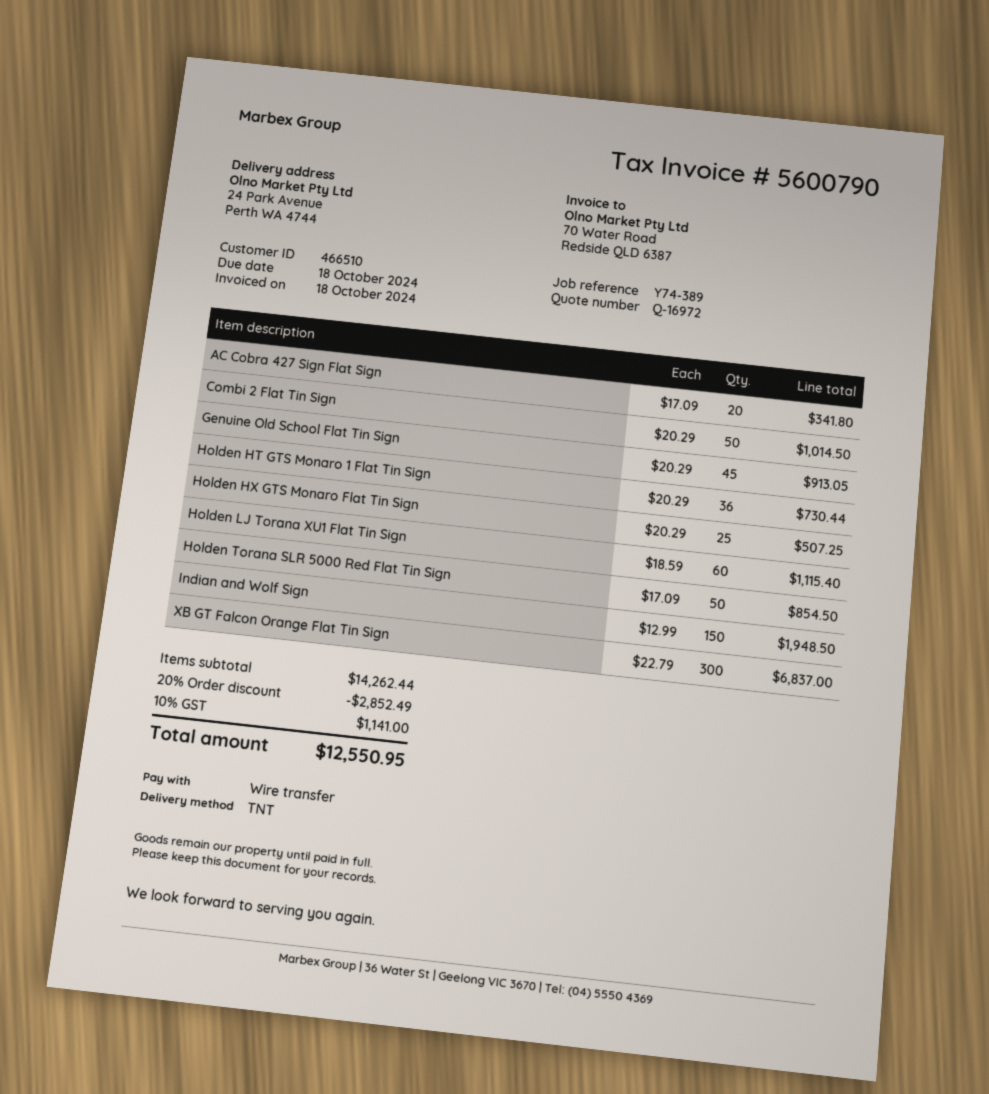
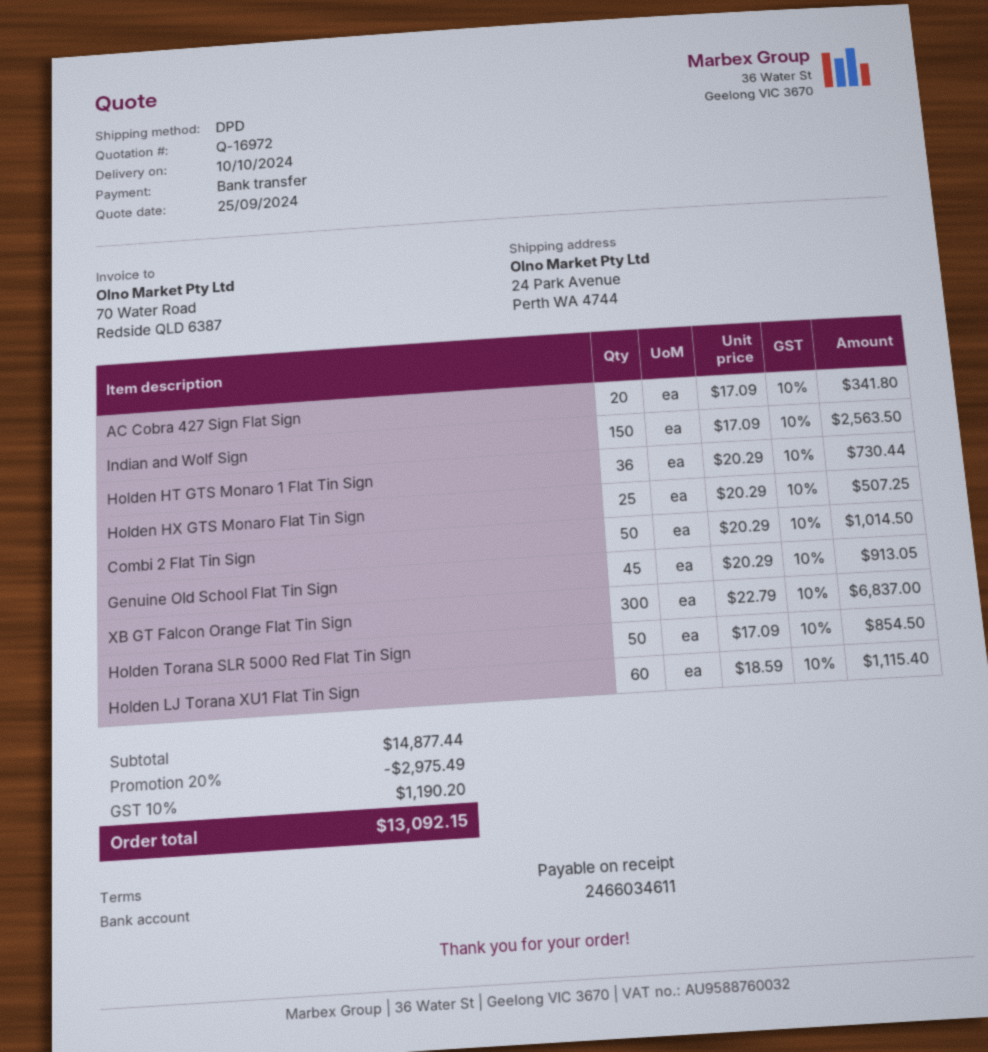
shipping method: TNT -> DPD
Indian and Wolf Sign: 150 x 12.99 = 1948.50 -> 150 x 17.09 = 2563.50
subtotal: 14262.44 -> 14877.44
discount: 20% = 2852.49 -> 20% = 2975.49
tax: 10% = 1141.00 -> 10% = 1190.20
total: 12550.95 -> 13092.15

